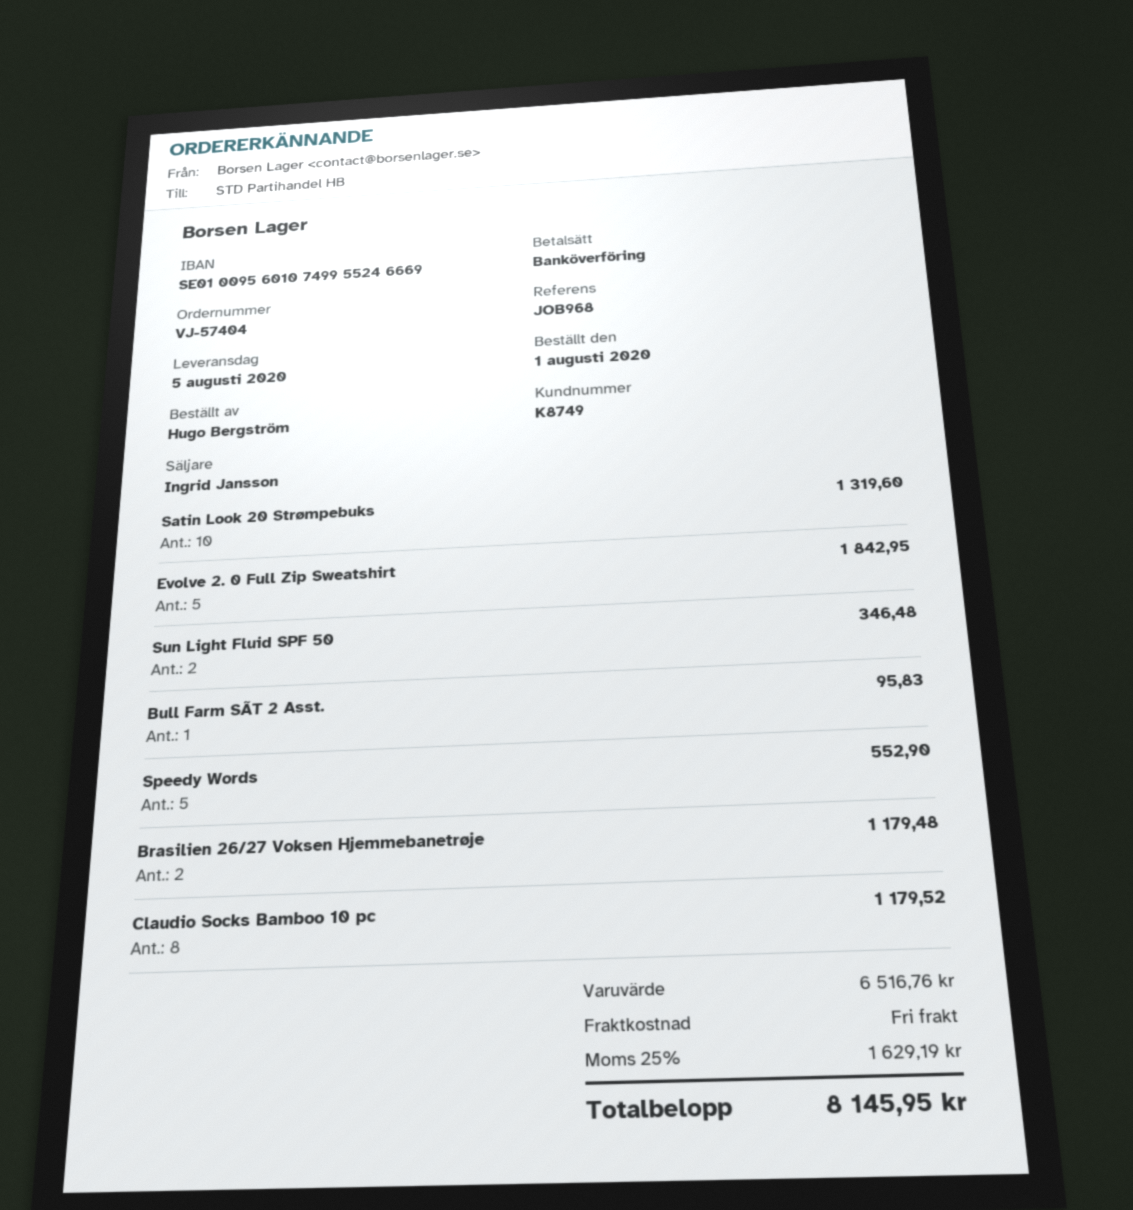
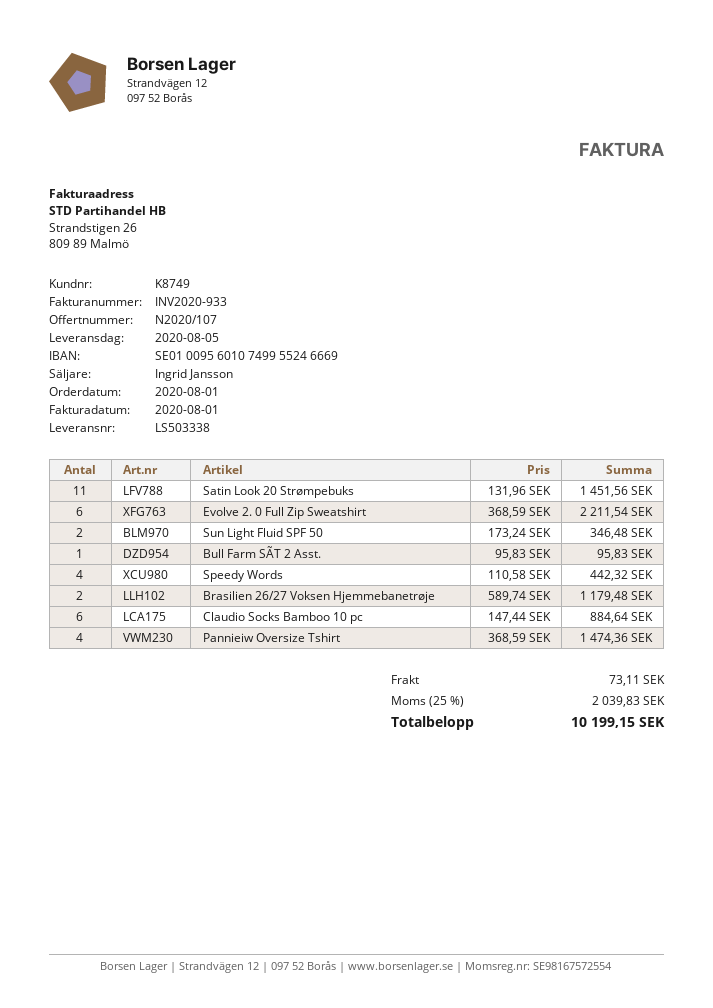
Satin Look 20 Strømpebuks: 10 for 1319.60 -> 11 for 1451.56
Evolve 2. 0 Full Zip Sweatshirt: 5 for 1842.95 -> 6 for 2211.54
Speedy Words: 5 for 552.90 -> 4 for 442.32
Claudio Socks Bamboo 10 pc: 8 for 1179.52 -> 6 for 884.64
Pannieiw Oversize Tshirt: none -> 4 for 1474.36
shipping: 0.00 -> 73.11
tax: 25% = 1629.19 -> 25% = 2039.83
total: 8145.95 -> 10199.15

